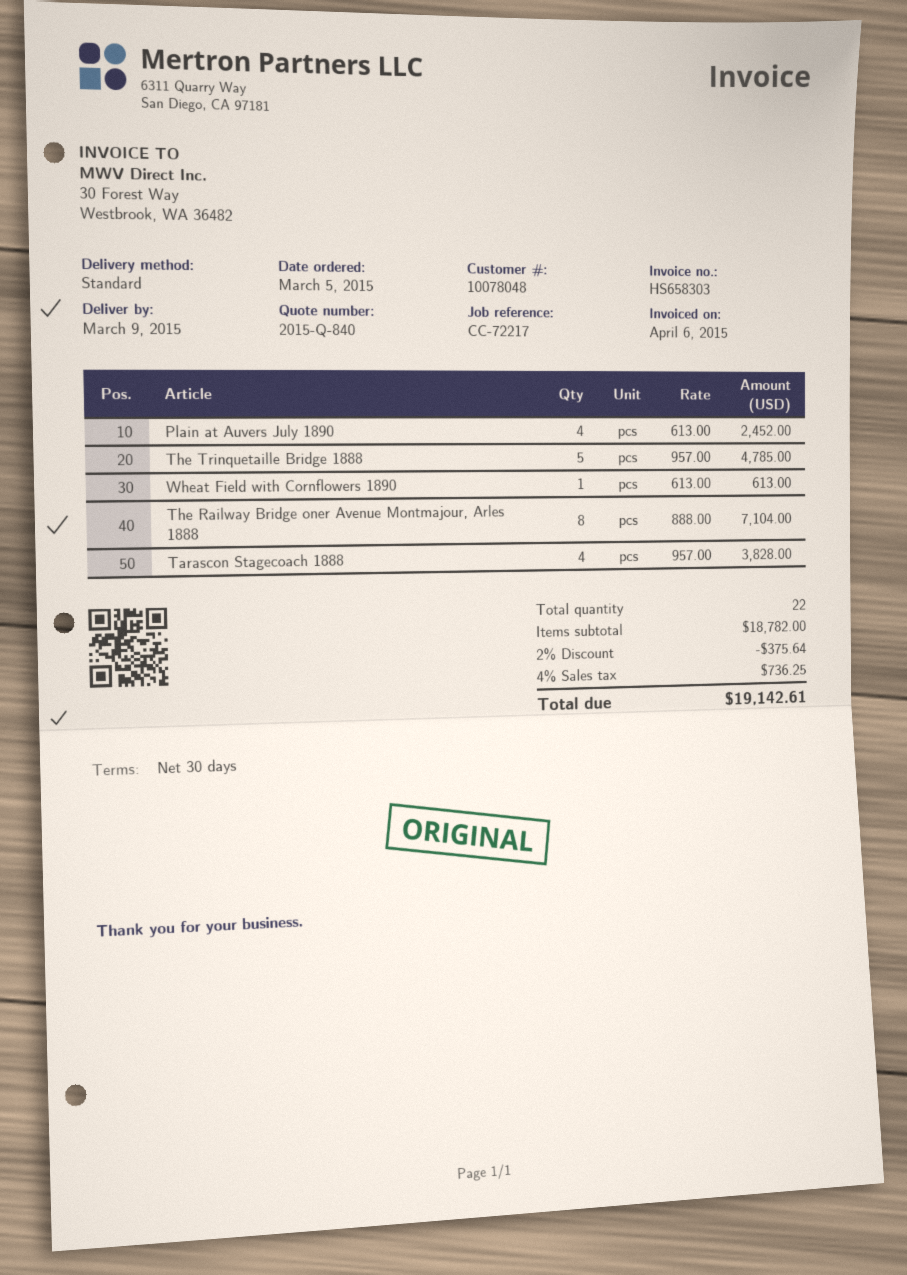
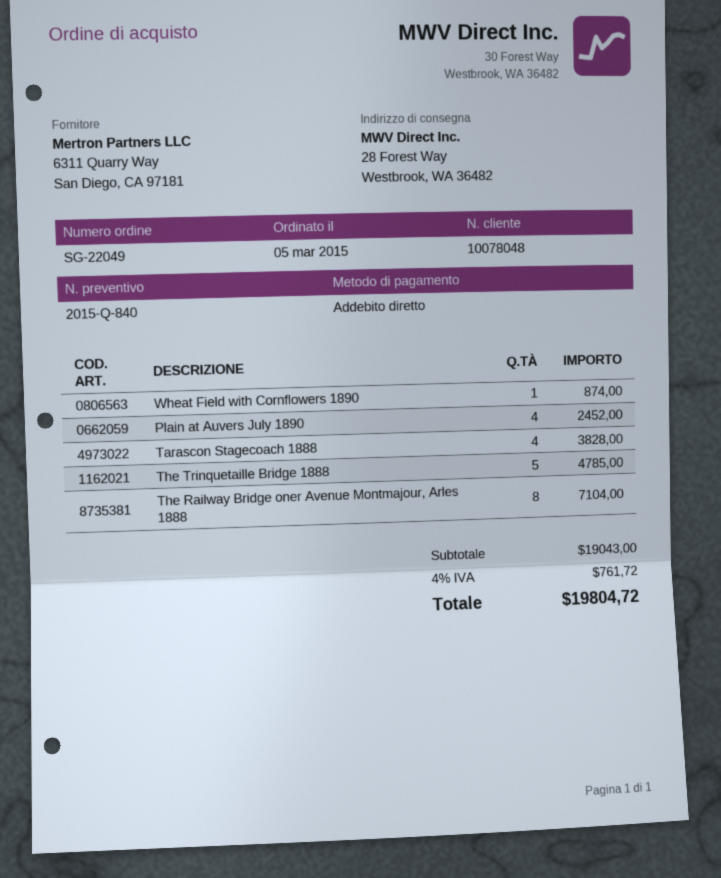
Wheat Field with Cornflowers 1890: 1 for 613.00 -> 1 for 874.00
subtotal: 18782.00 -> 19043.00
discount: 2% = 375.64 -> none
tax: 4% = 736.25 -> 4% = 761.72
total: 19142.61 -> 19804.72

